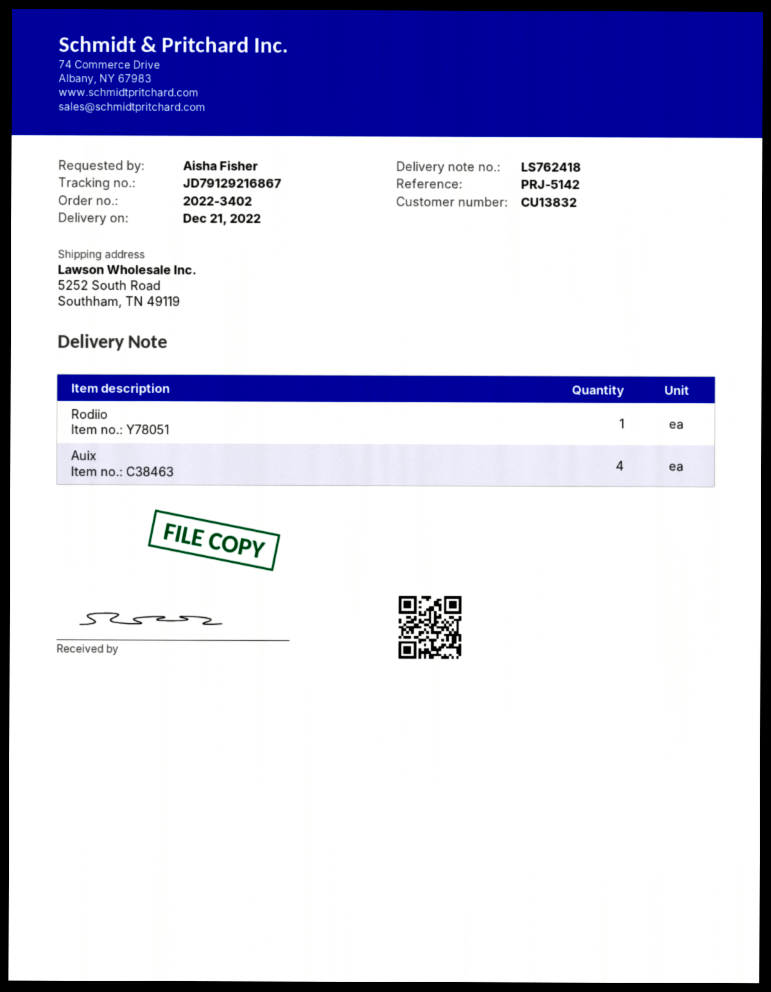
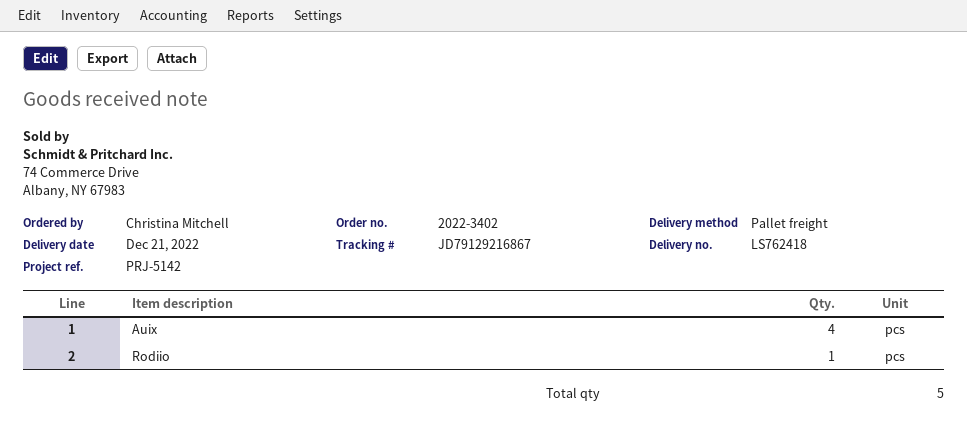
ordered by: Aisha Fisher -> Christina Mitchell

